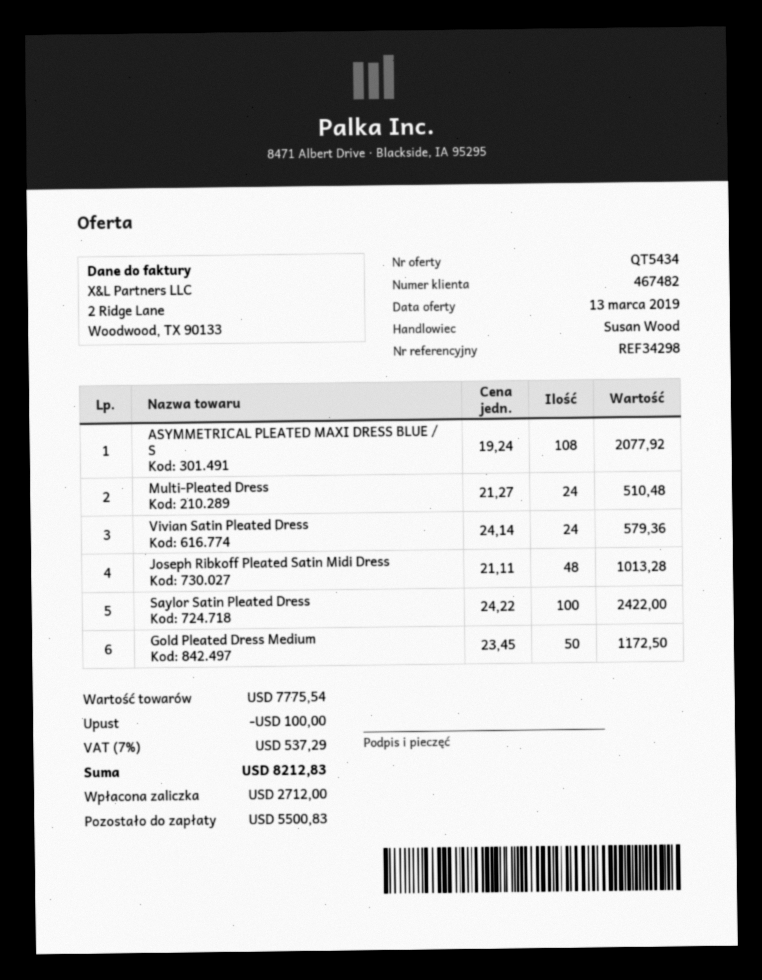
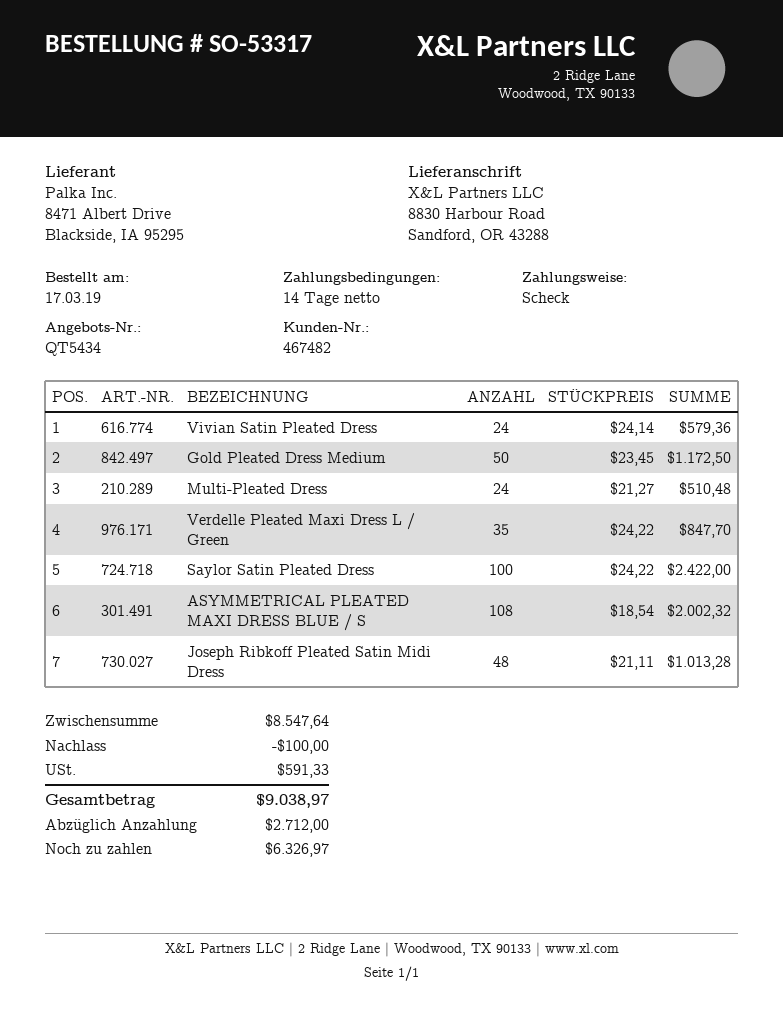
ASYMMETRICAL PLEATED MAXI DRESS BLUE / S: 108 x 19.24 = 2077.92 -> 108 x 18.54 = 2002.32
Verdelle Pleated Maxi Dress L / Green: none -> 35 x 24.22 = 847.70
subtotal: 7775.54 -> 8547.64
tax: 537.29 -> 591.33
total: 8212.83 -> 9038.97
balance: 5500.83 -> 6326.97

